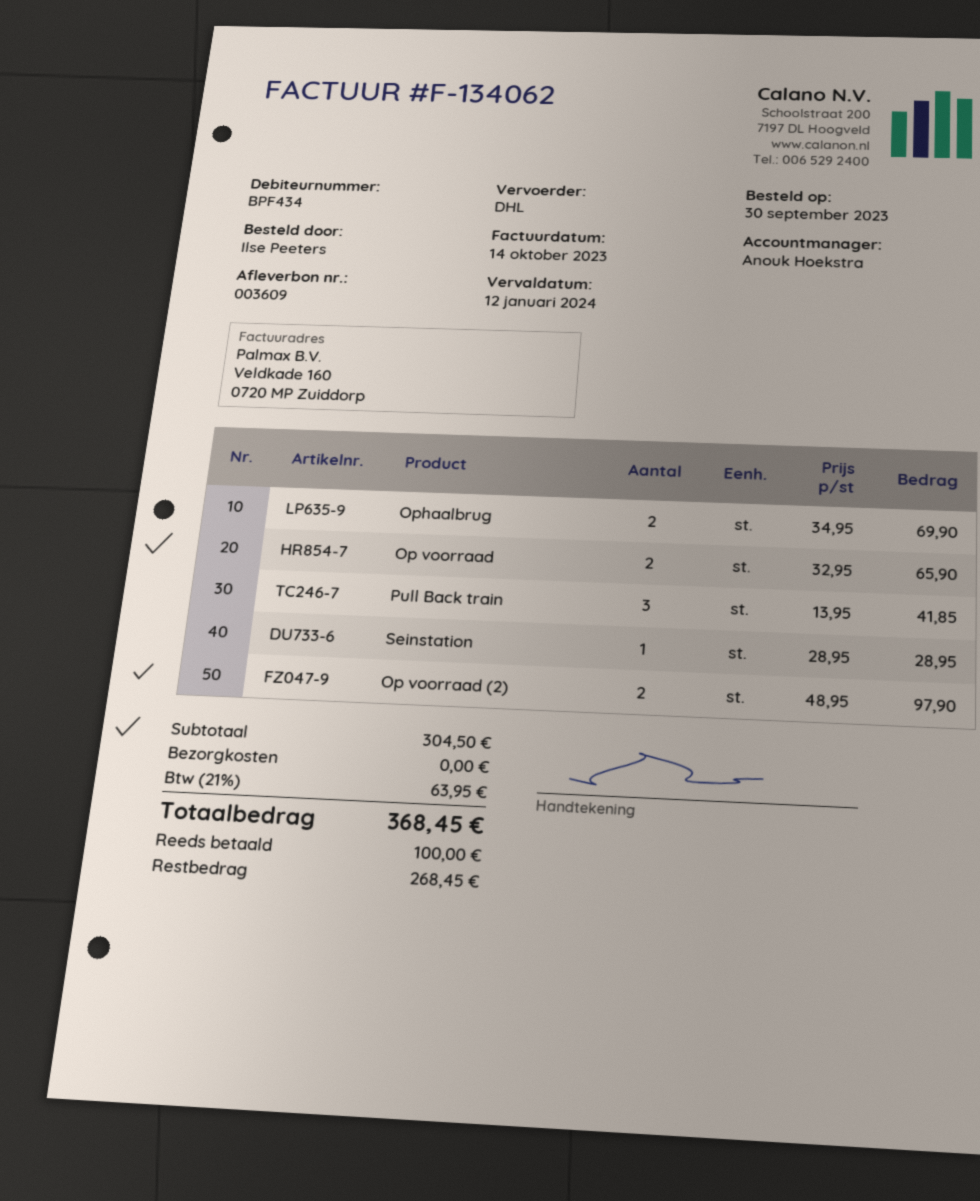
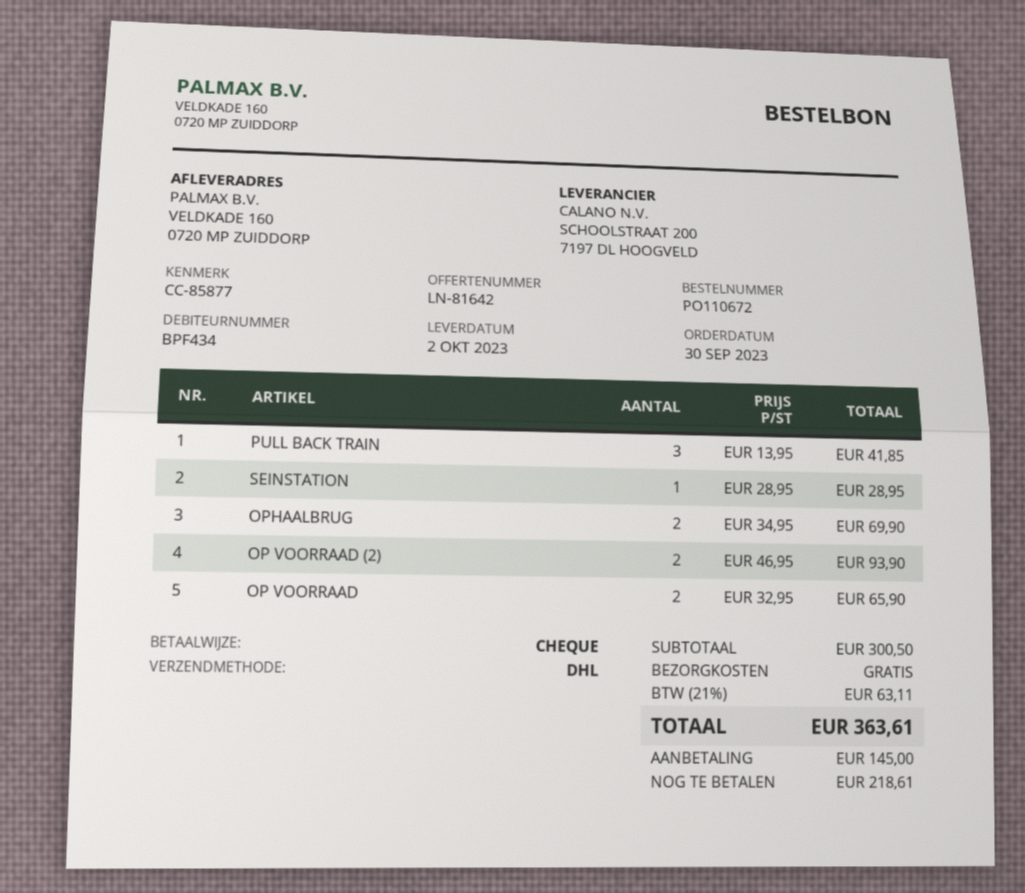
Op voorraad (2): 2 x 48.95 = 97.90 -> 2 x 46.95 = 93.90
subtotal: 304.50 -> 300.50
tax: 21% = 63.95 -> 21% = 63.11
total: 368.45 -> 363.61
deposit: 100.00 -> 145.00
balance: 268.45 -> 218.61

